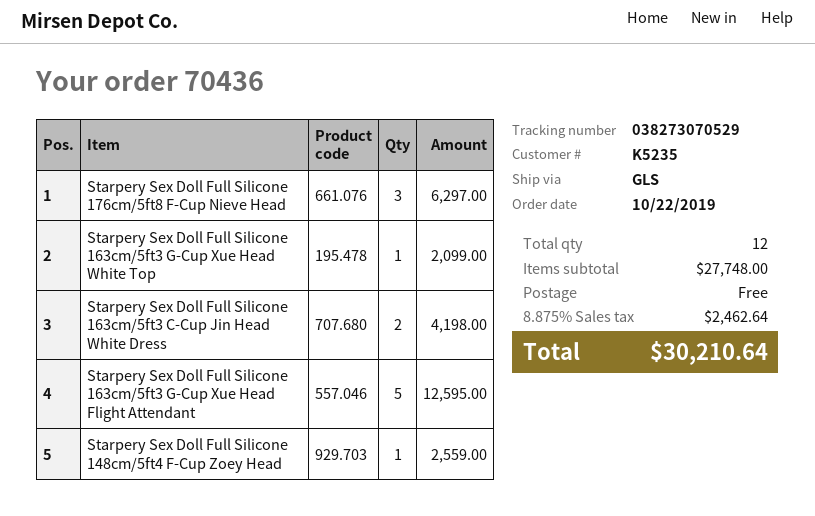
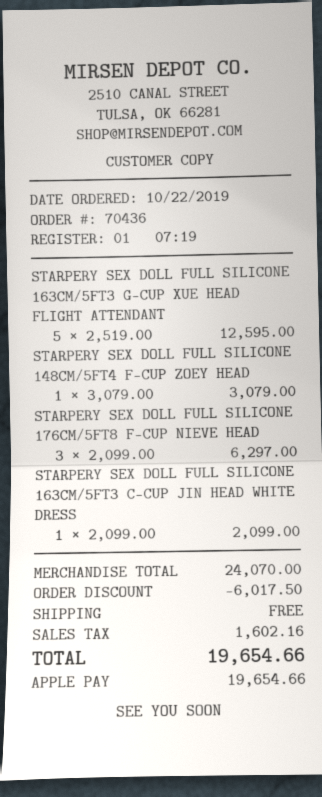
Starpery Sex Doll Full Silicone 163cm/5ft3 G-Cup Xue Head White Top: 1 for 2099.00 -> none
Starpery Sex Doll Full Silicone 163cm/5ft3 C-Cup Jin Head White Dress: 2 for 4198.00 -> 1 for 2099.00
Starpery Sex Doll Full Silicone 148cm/5ft4 F-Cup Zoey Head: 1 for 2559.00 -> 1 for 3079.00
subtotal: 27748.00 -> 24070.00
discount: none -> 6017.50
tax: 2462.64 -> 1602.16
total: 30210.64 -> 19654.66

